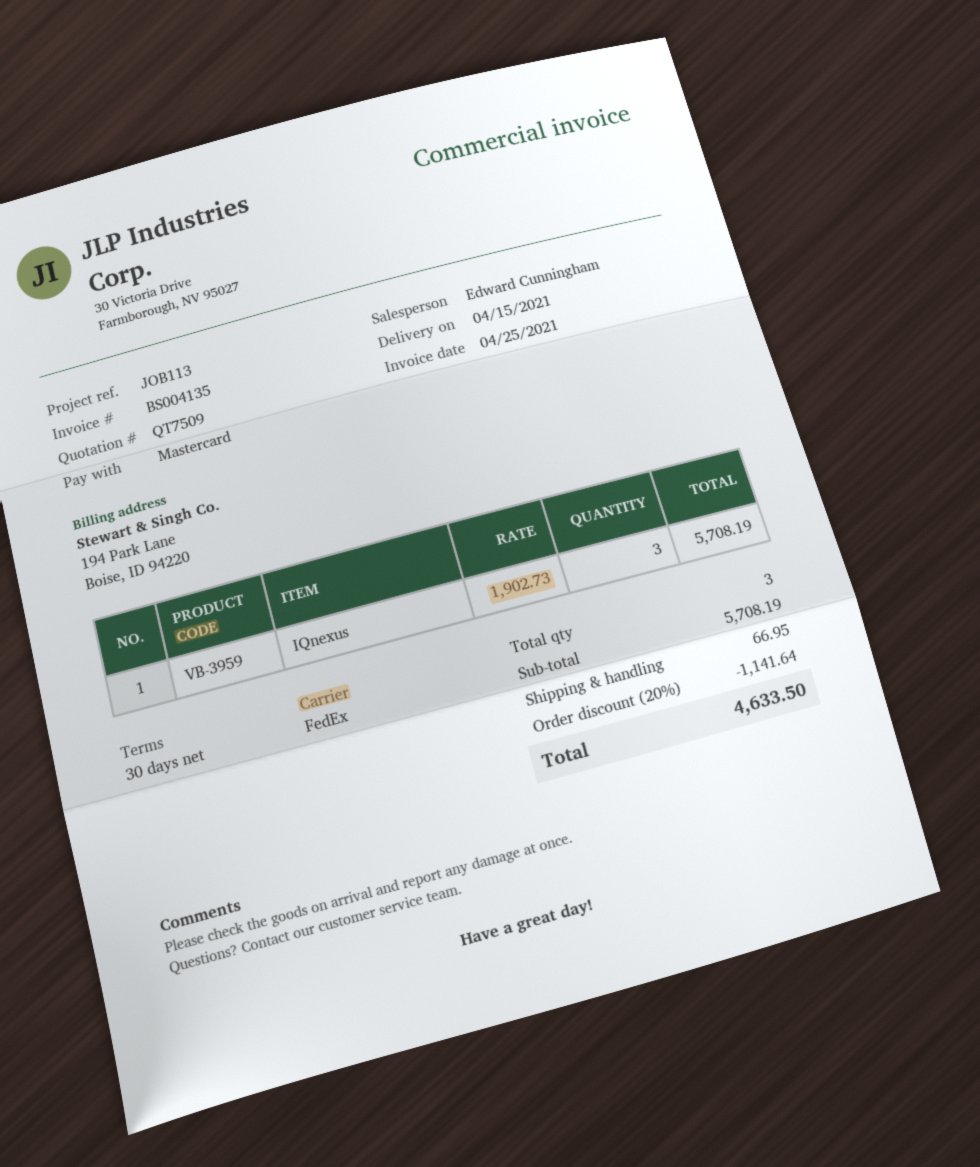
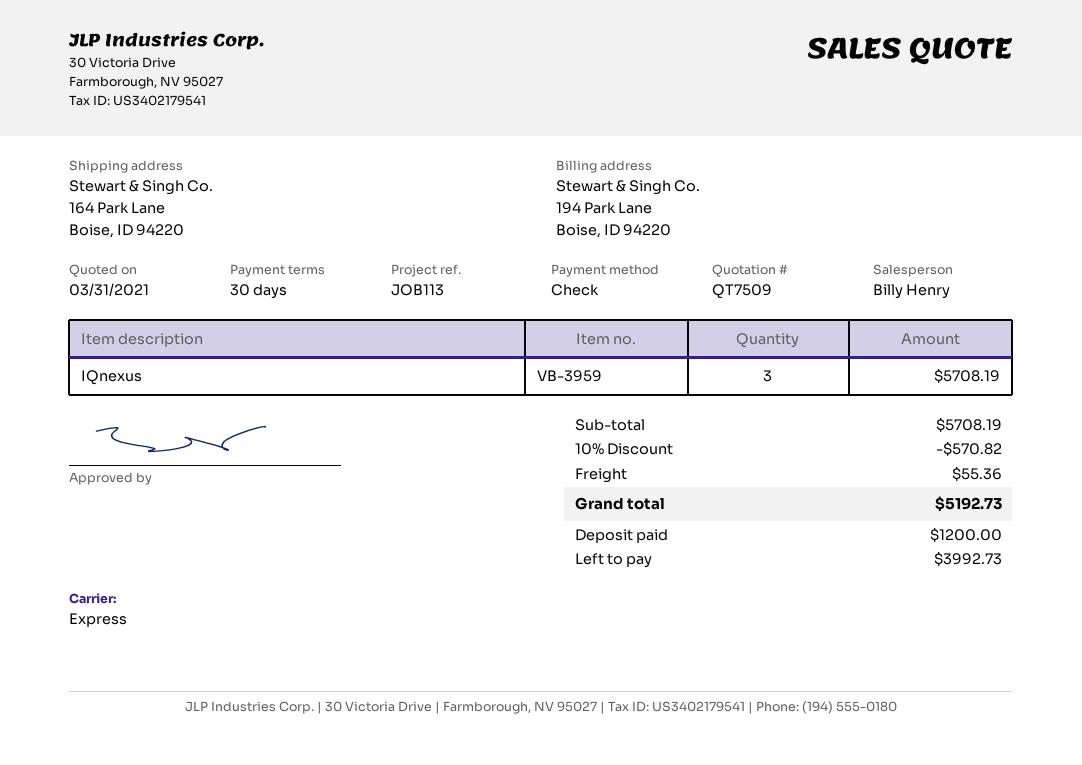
sales rep: Edward Cunningham -> Billy Henry
payment method: Mastercard -> cheque
shipping method: FedEx -> express
discount: 20% = 1141.64 -> 10% = 570.82
shipping: 66.95 -> 55.36
total: 4633.50 -> 5192.73

